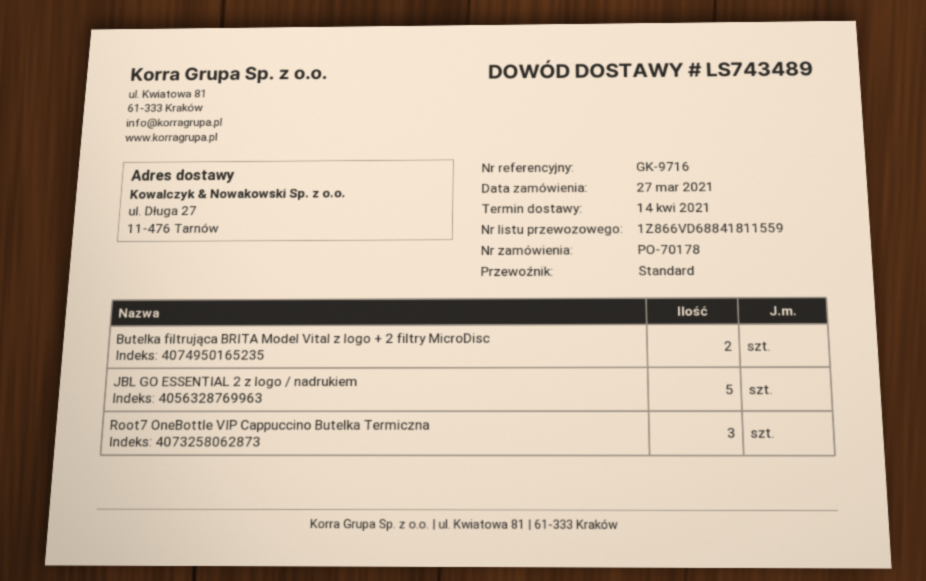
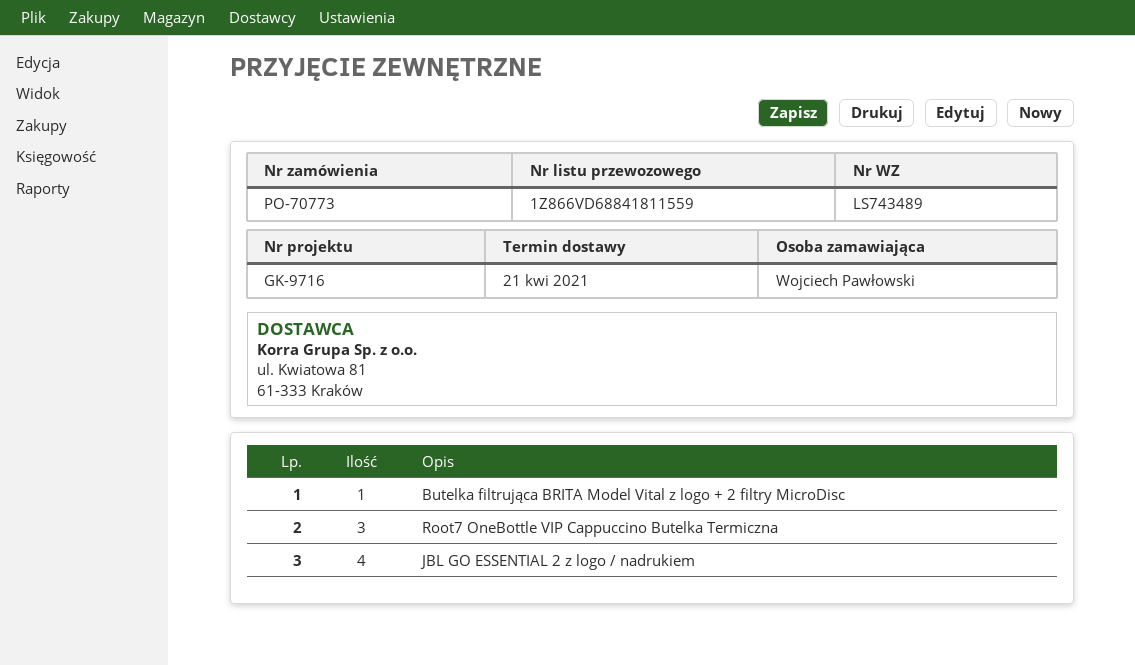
order number: PO-70178 -> PO-70773
delivery date: 2021-04-14 -> 2021-04-21
Butelka filtrująca BRITA Model Vital z logo + 2 filtry MicroDisc: 2 -> 1
JBL GO ESSENTIAL 2 z logo / nadrukiem: 5 -> 4

